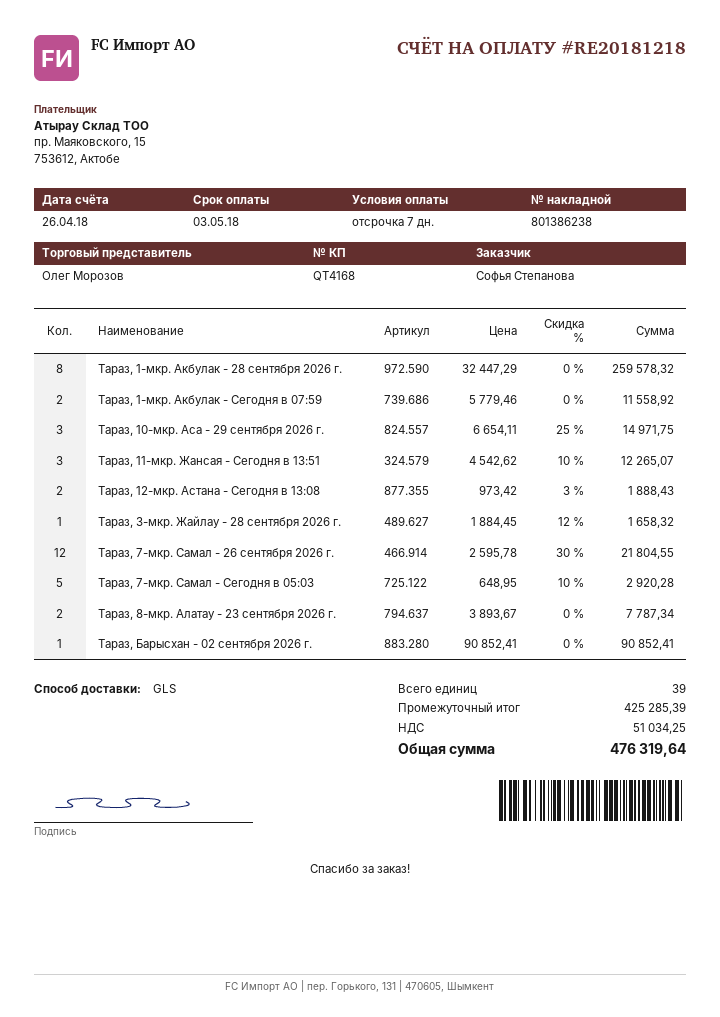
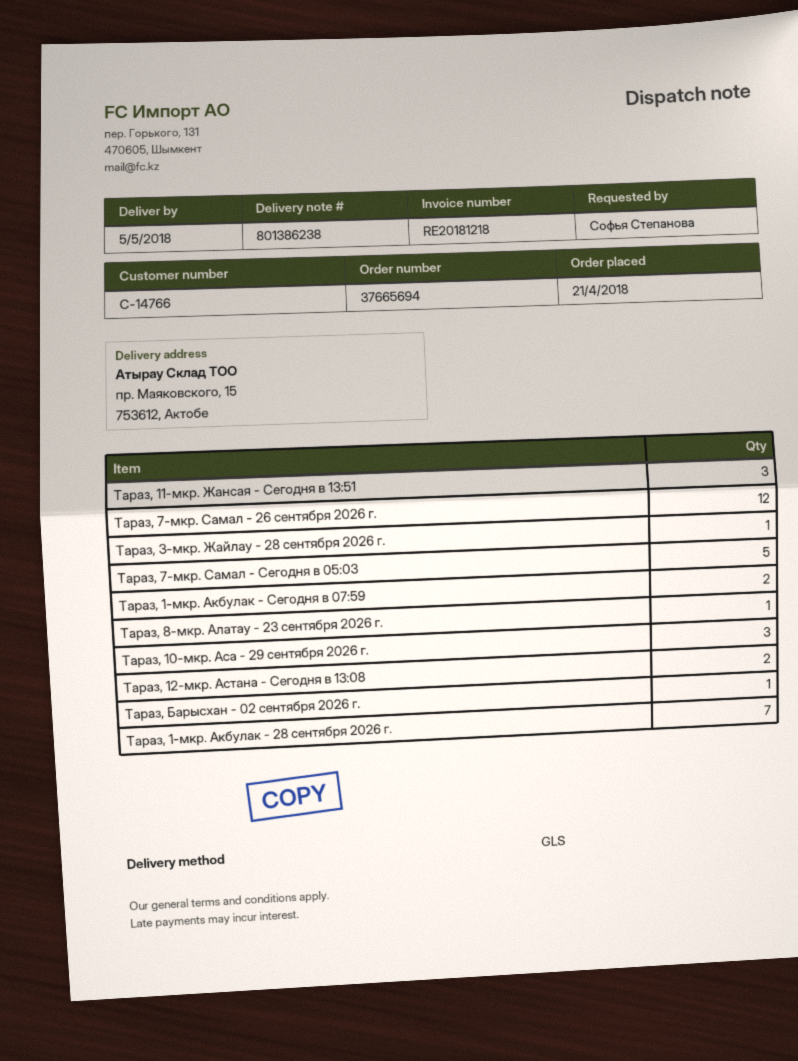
Тараз, 1-мкр. Акбулак - 28 сентября 2026 г.: 8 -> 7
Тараз, 8-мкр. Алатау - 23 сентября 2026 г.: 2 -> 1

